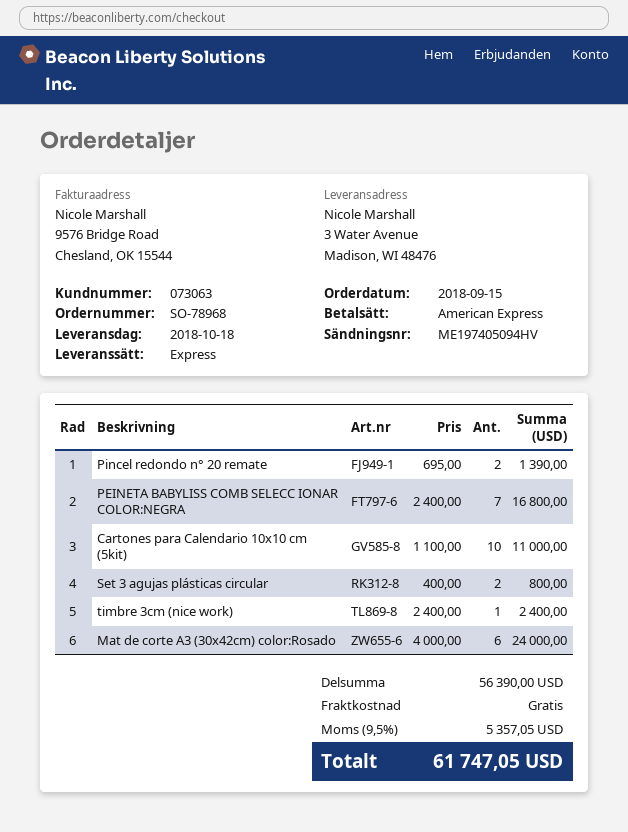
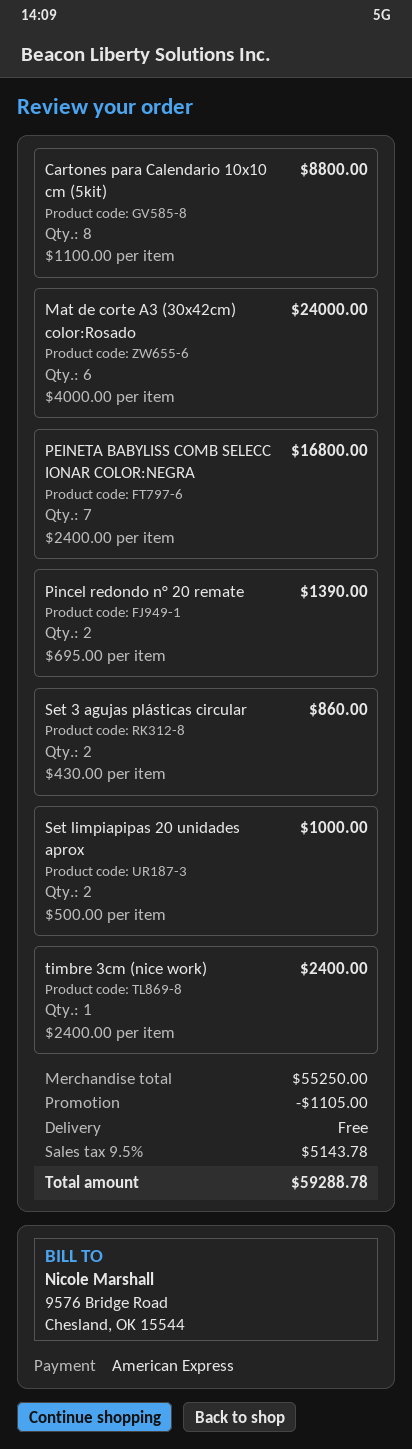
Cartones para Calendario 10x10 cm (5kit): 10 x 1100.00 = 11000.00 -> 8 x 1100.00 = 8800.00
Set 3 agujas plásticas circular: 2 x 400.00 = 800.00 -> 2 x 430.00 = 860.00
Set limpiapipas 20 unidades aprox: none -> 2 x 500.00 = 1000.00
subtotal: 56390.00 -> 55250.00
discount: none -> 1105.00
tax: 9.5% = 5357.05 -> 9.5% = 5143.78
total: 61747.05 -> 59288.78

